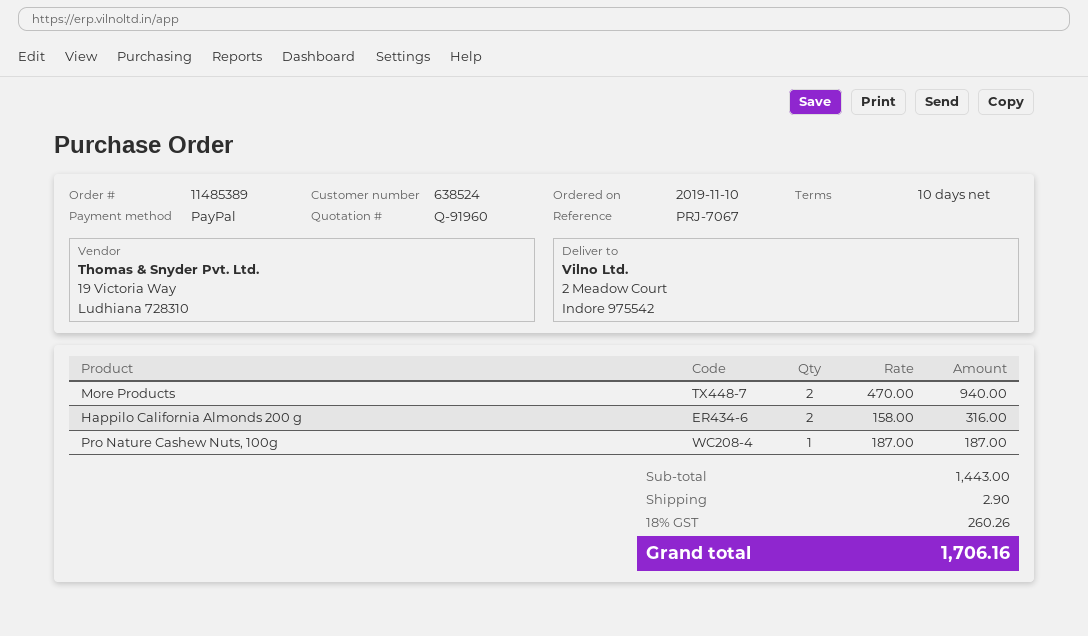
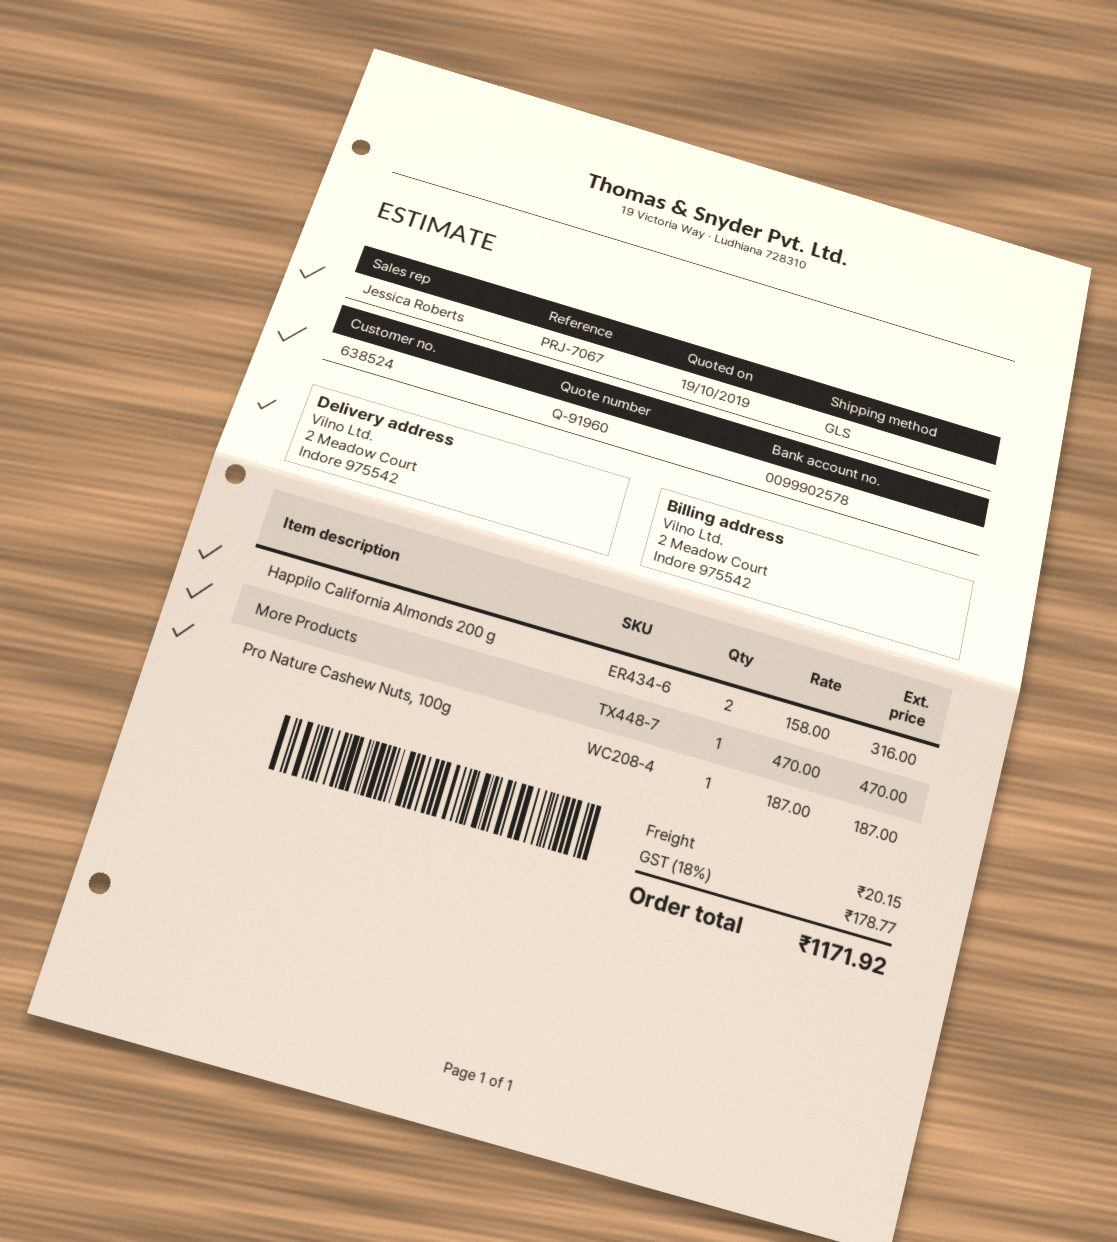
More Products: 2 x 470.00 = 940.00 -> 1 x 470.00 = 470.00
shipping: 2.90 -> 20.15
tax: 18% = 260.26 -> 18% = 178.77
total: 1706.16 -> 1171.92

